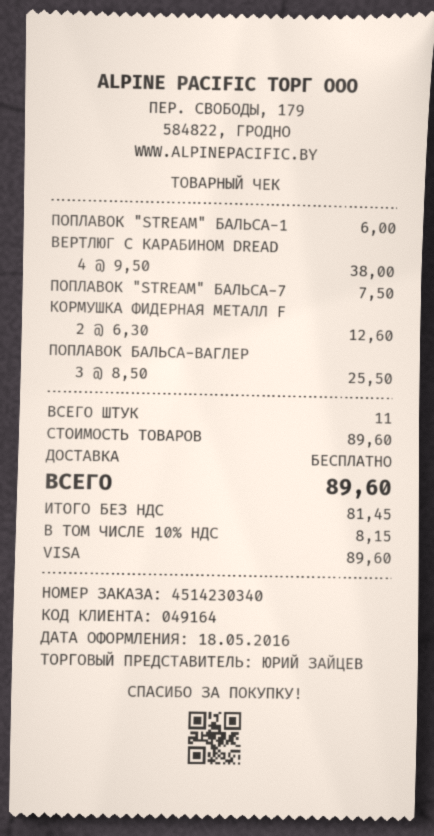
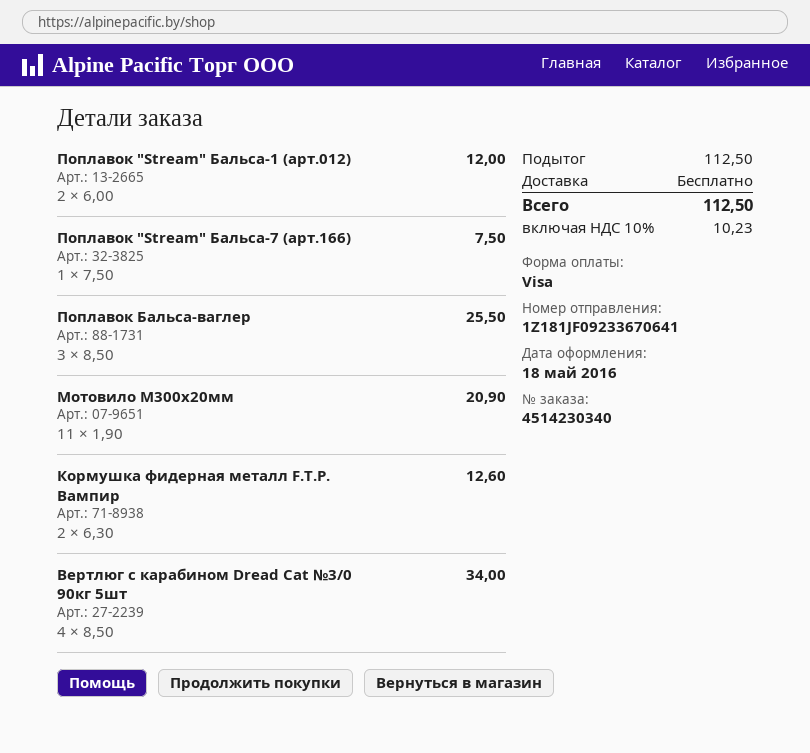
ПОПЛАВОК "STREAM" БАЛЬСА-1: 1 x 6.00 = 6.00 -> 2 x 6.00 = 12.00
ВЕРТЛЮГ С КАРАБИНОМ DREAD: 4 x 9.50 = 38.00 -> 4 x 8.50 = 34.00
Мотовило M300х20мм: none -> 11 x 1.90 = 20.90
subtotal: 89.60 -> 112.50
tax: 10% = 8.15 -> 10% = 10.23
total: 89.60 -> 112.50

